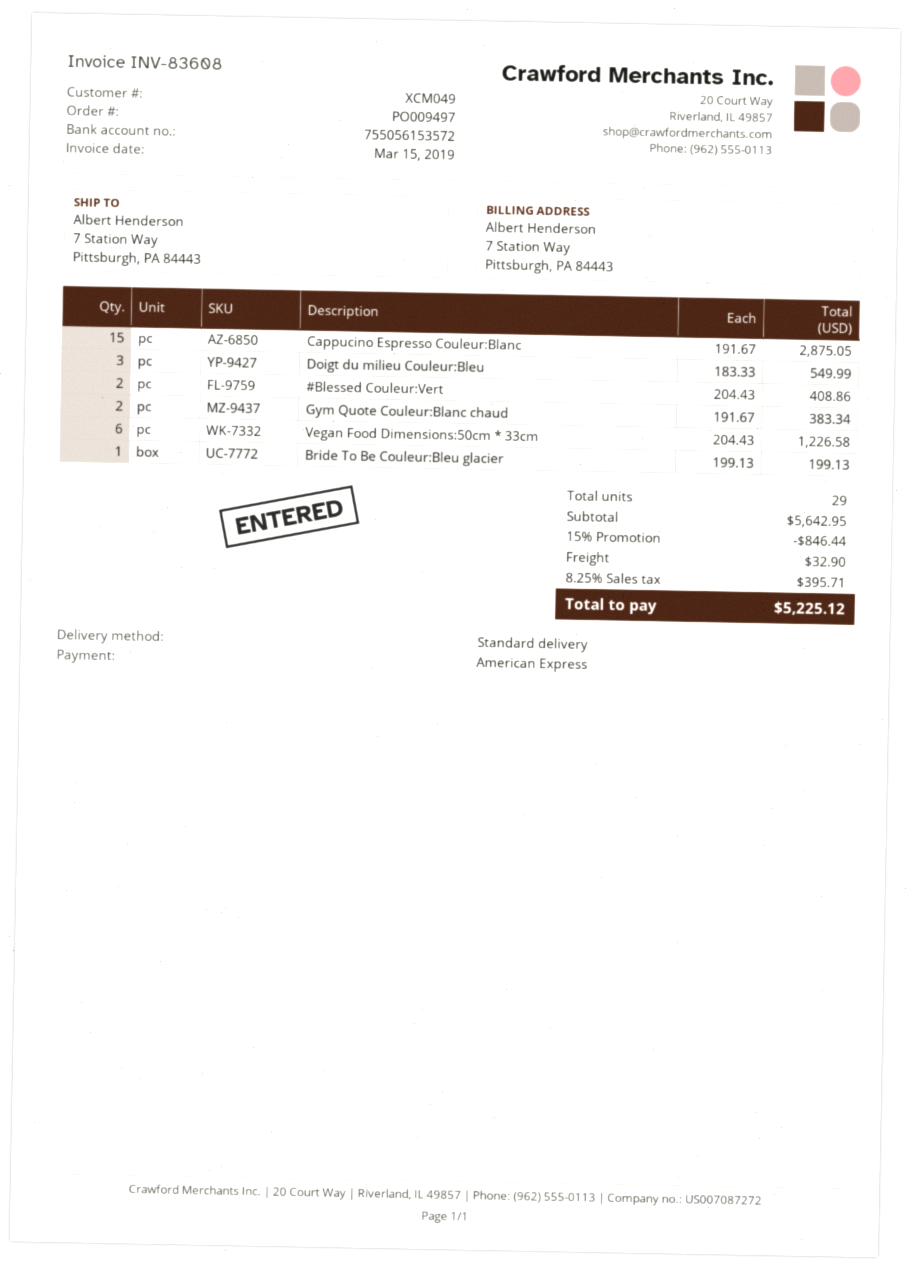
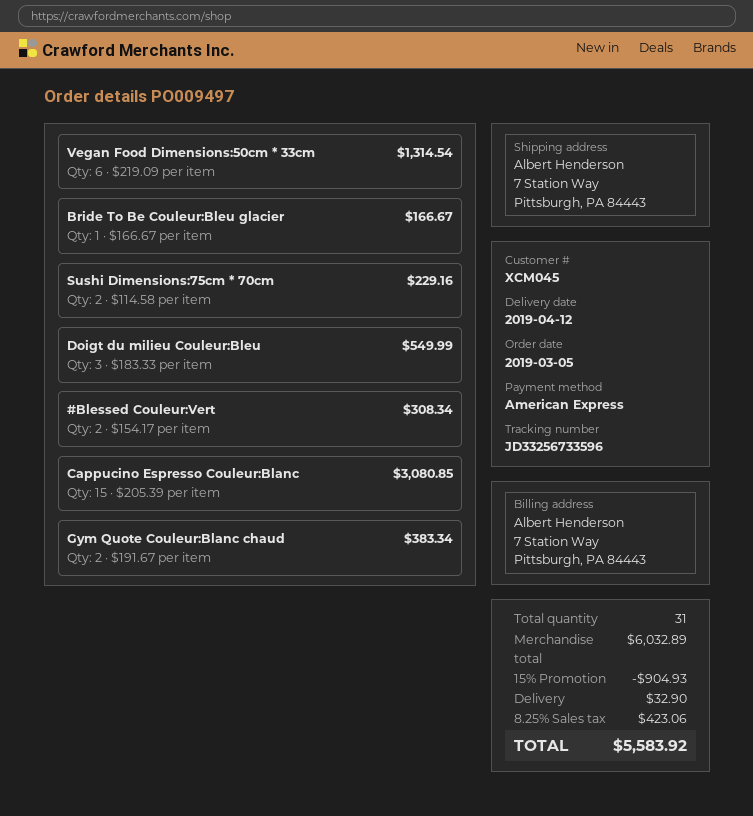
customer number: XCM049 -> XCM045
Cappucino Espresso Couleur:Blanc: 15 x 191.67 = 2875.05 -> 15 x 205.39 = 3080.85
#Blessed Couleur:Vert: 2 x 204.43 = 408.86 -> 2 x 154.17 = 308.34
Vegan Food Dimensions:50cm * 33cm: 6 x 204.43 = 1226.58 -> 6 x 219.09 = 1314.54
Bride To Be Couleur:Bleu glacier: 1 x 199.13 = 199.13 -> 1 x 166.67 = 166.67
Sushi Dimensions:75cm * 70cm: none -> 2 x 114.58 = 229.16
total quantity: 29 -> 31
subtotal: 5642.95 -> 6032.89
discount: 15% = 846.44 -> 15% = 904.93
tax: 8.25% = 395.71 -> 8.25% = 423.06
total: 5225.12 -> 5583.92

